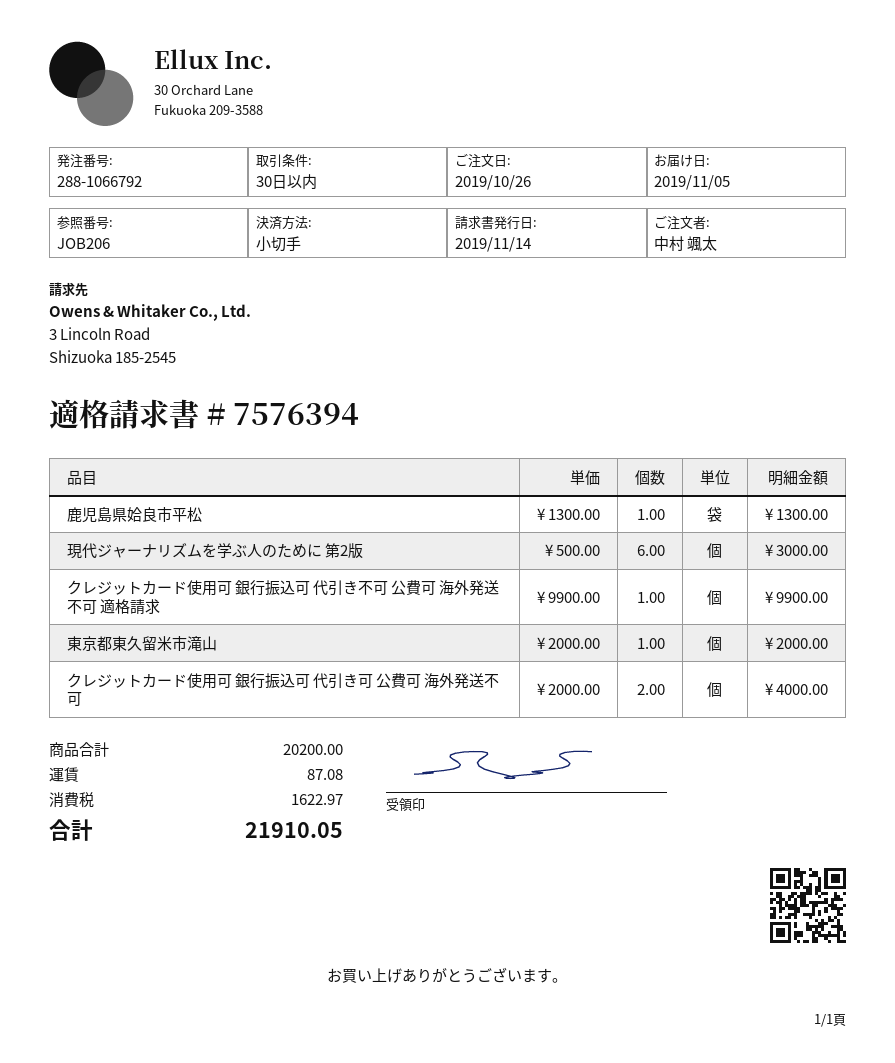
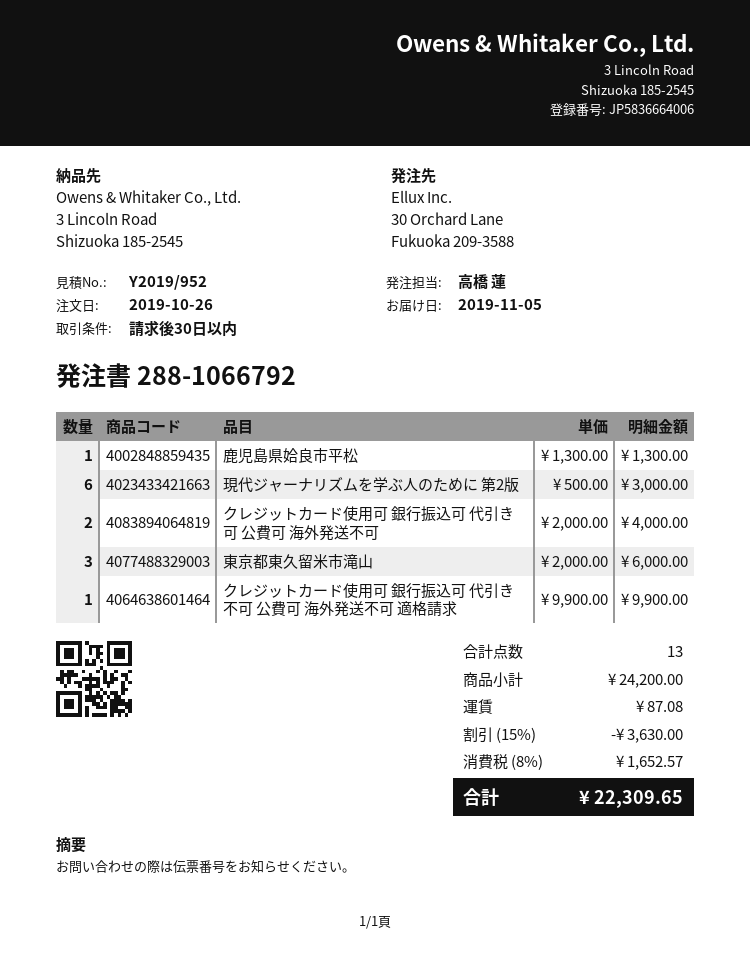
ordered by: 中村 颯太 -> 高橋 蓮
東京都東久留米市滝山: 1 x 2000.00 = 2000.00 -> 3 x 2000.00 = 6000.00
subtotal: 20200.00 -> 24200.00
discount: none -> 15% = 3630.00
tax: 1622.97 -> 1652.57
total: 21910.05 -> 22309.65

